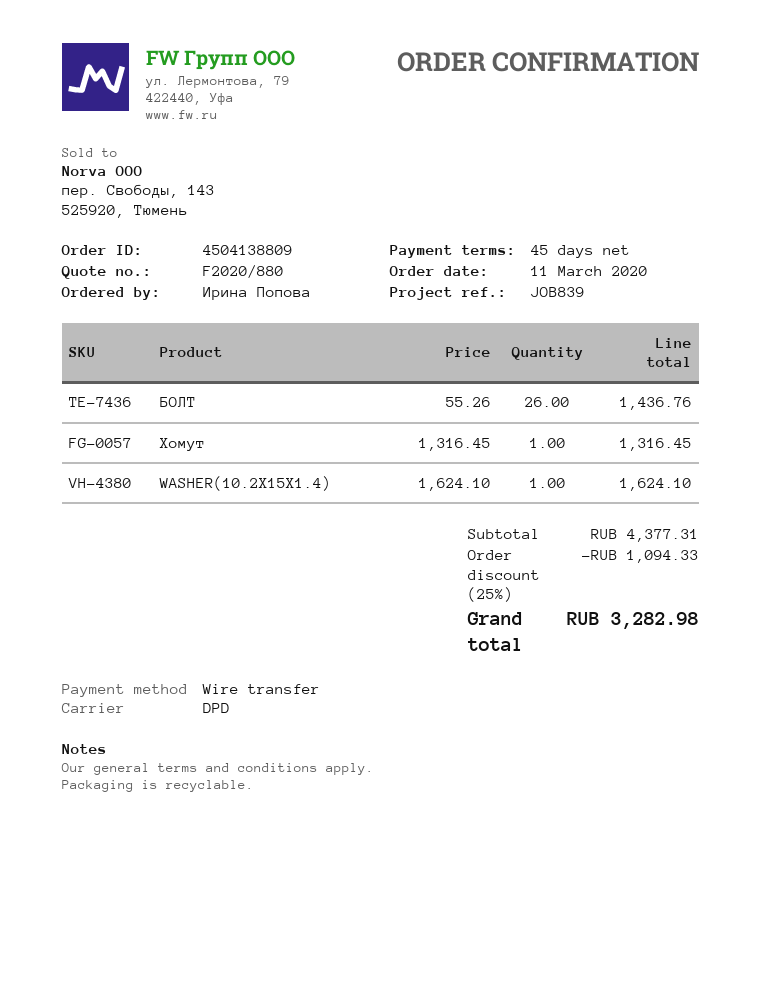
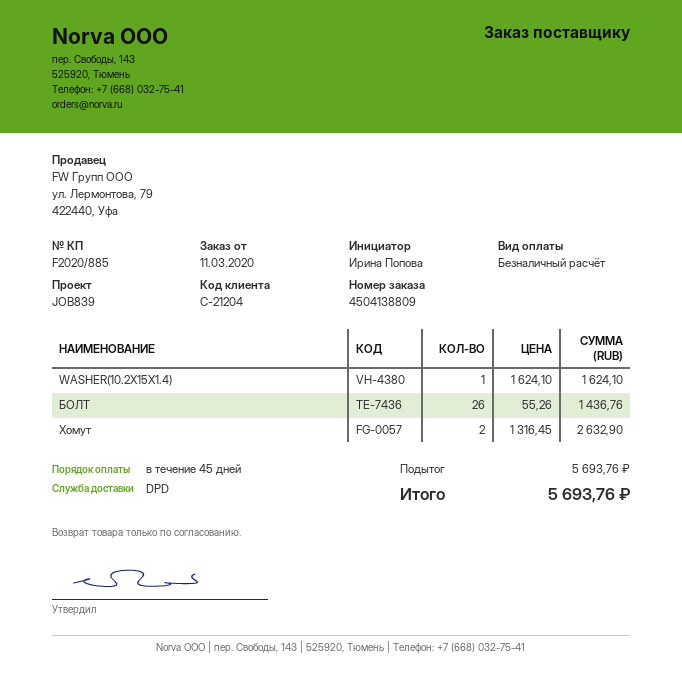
quote number: F2020/880 -> F2020/885
Хомут: 1 x 1316.45 = 1316.45 -> 2 x 1316.45 = 2632.90
subtotal: 4377.31 -> 5693.76
discount: 25% = 1094.33 -> none
total: 3282.98 -> 5693.76

